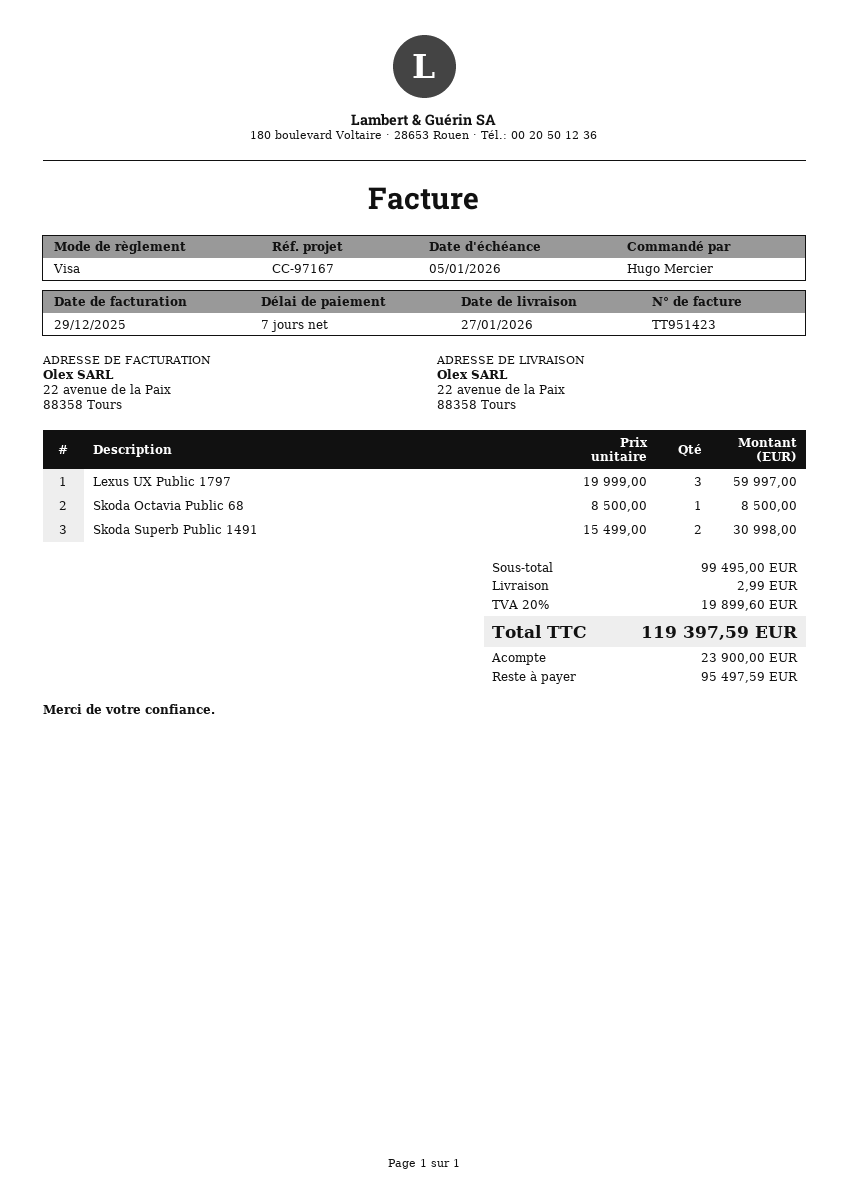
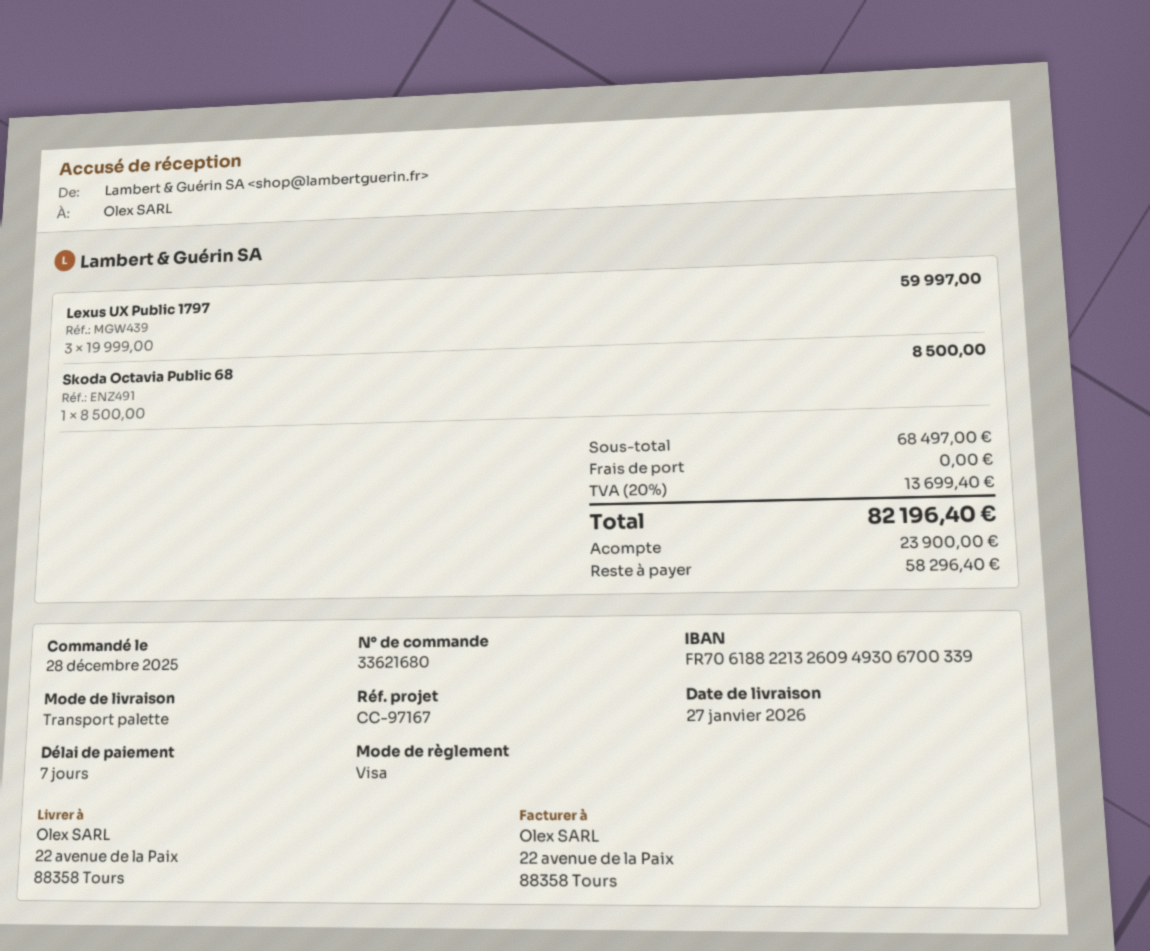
Skoda Superb Public 1491: 2 x 15499.00 = 30998.00 -> none
subtotal: 99495.00 -> 68497.00
shipping: 2.99 -> 0.00
tax: 20% = 19899.60 -> 20% = 13699.40
total: 119397.59 -> 82196.40
balance: 95497.59 -> 58296.40

